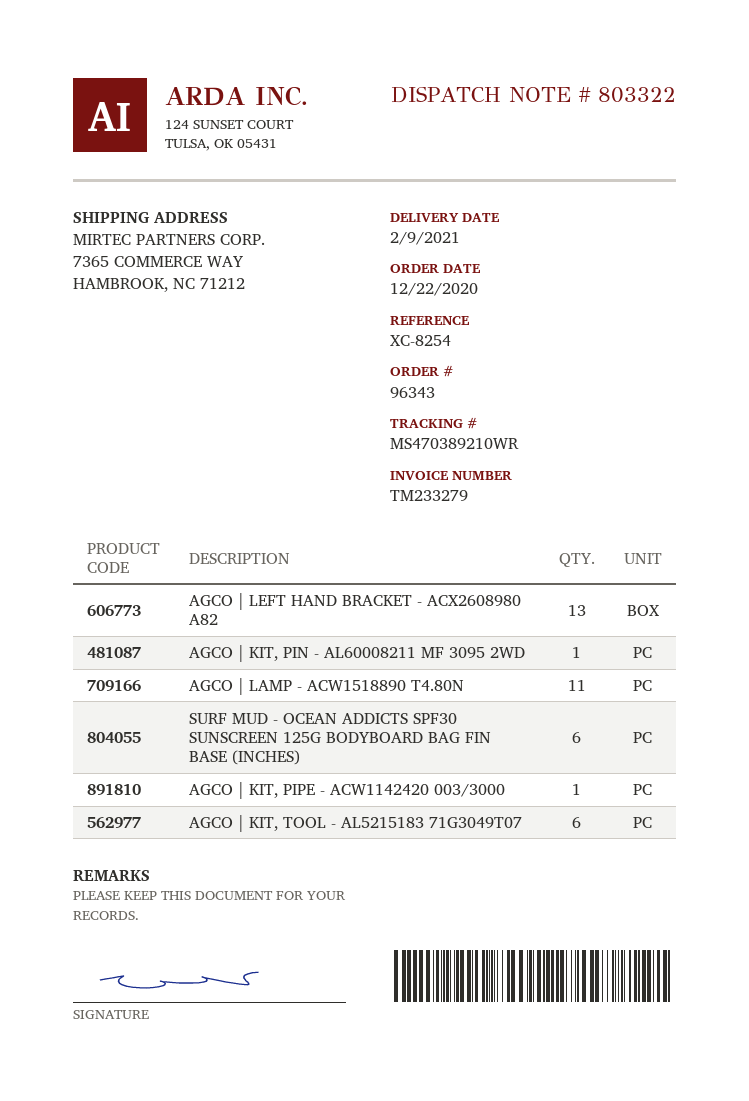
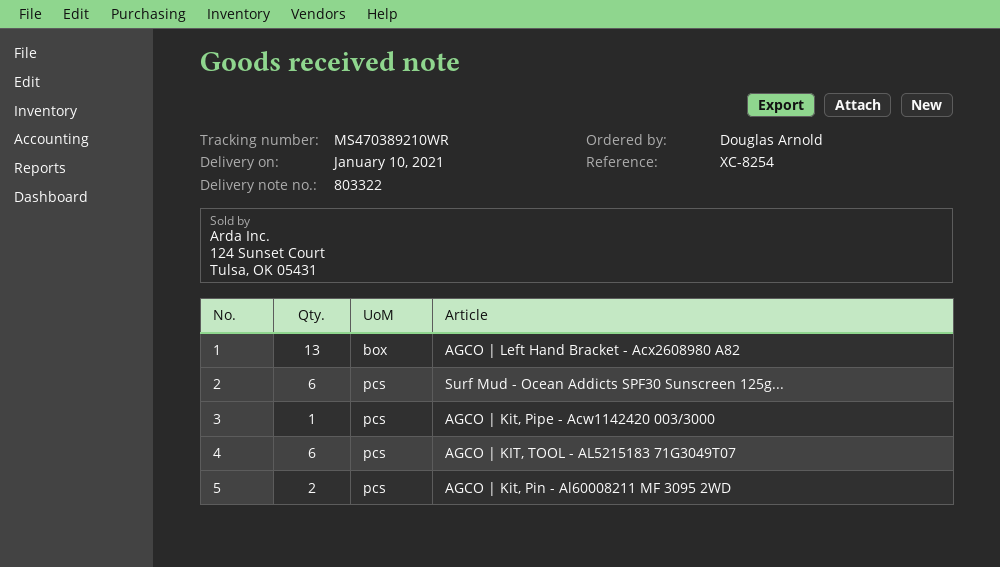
delivery date: 2021-02-09 -> 2021-01-10
AGCO | KIT, PIN - AL60008211 MF 3095 2WD: 1 -> 2
AGCO | LAMP - ACW1518890 T4.80N: 11 -> none

